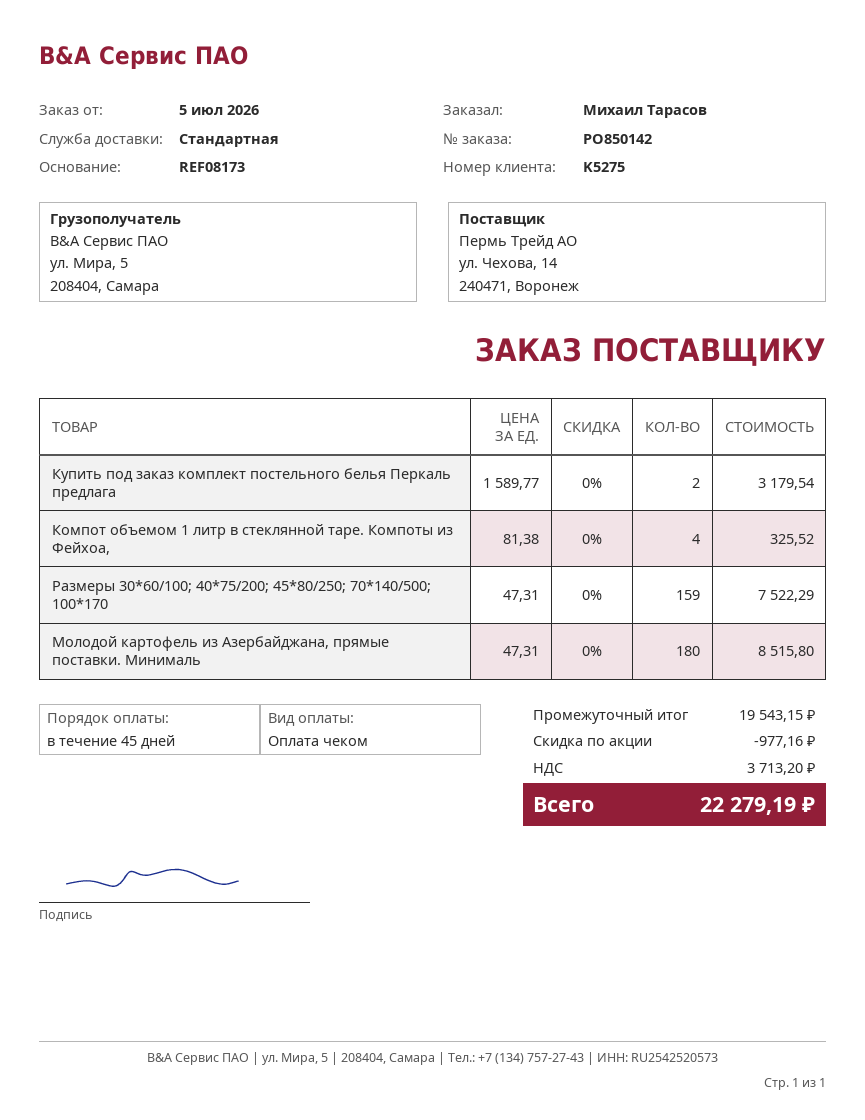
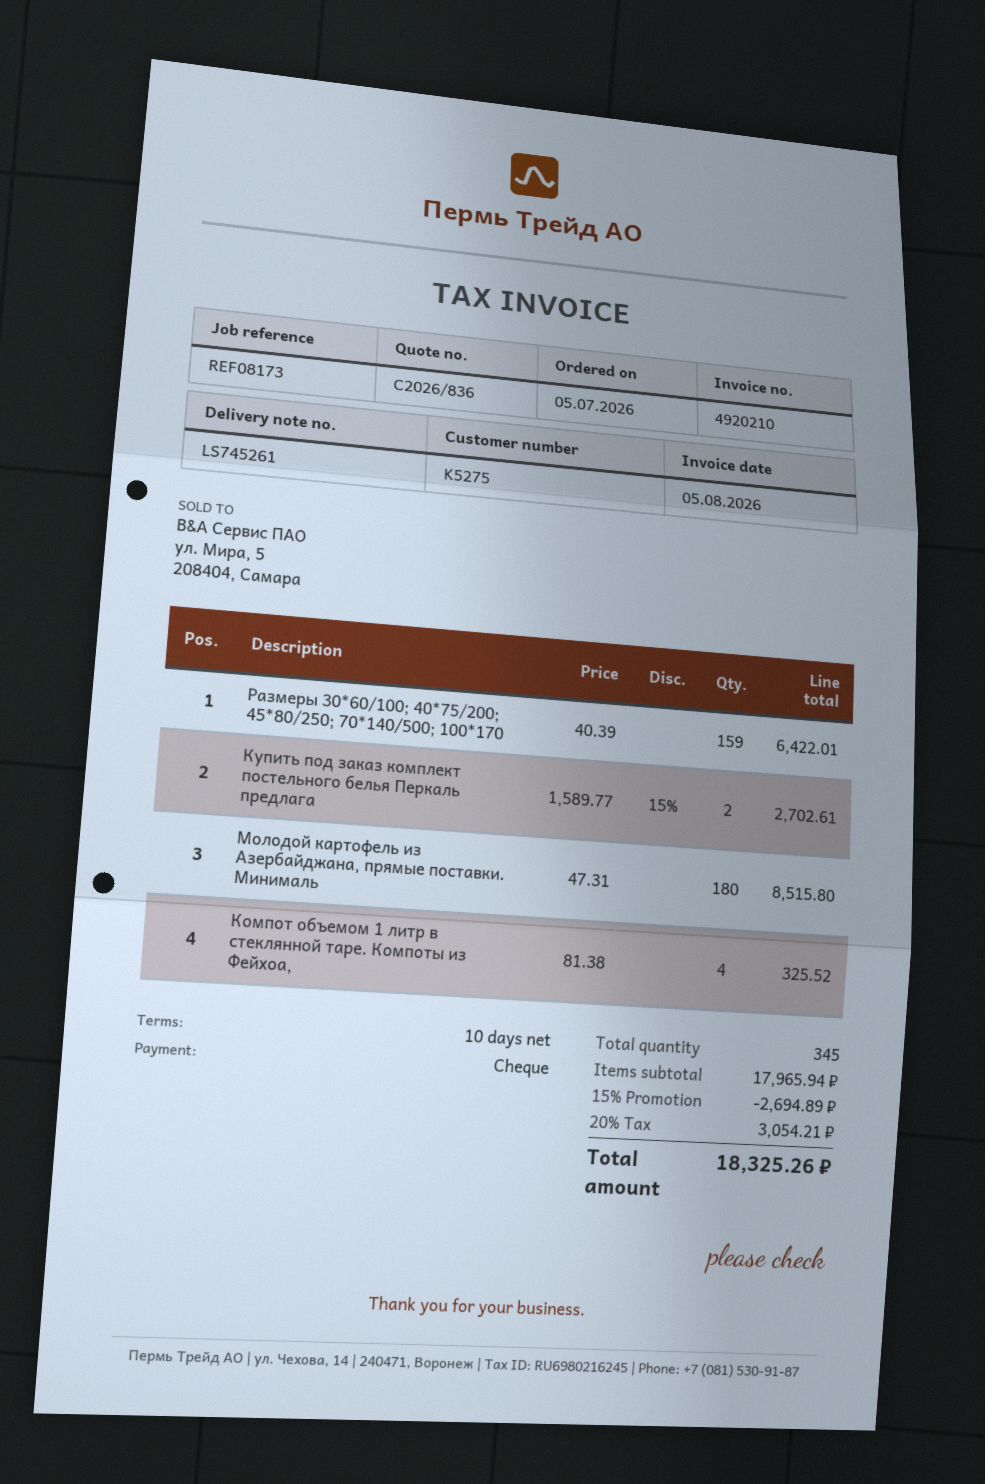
payment terms: 45 days -> 10 days
Купить под заказ комплект постельного белья Перкаль предлага: 2 x 1589.77 = 3179.54 -> 2 x 1589.77 - 15% = 2702.61
Размеры 30*60/100; 40*75/200; 45*80/250; 70*140/500; 100*170: 159 x 47.31 = 7522.29 -> 159 x 40.39 = 6422.01
subtotal: 19543.15 -> 17965.94
discount: 977.16 -> 2694.89
tax: 3713.20 -> 3054.21
total: 22279.19 -> 18325.26

